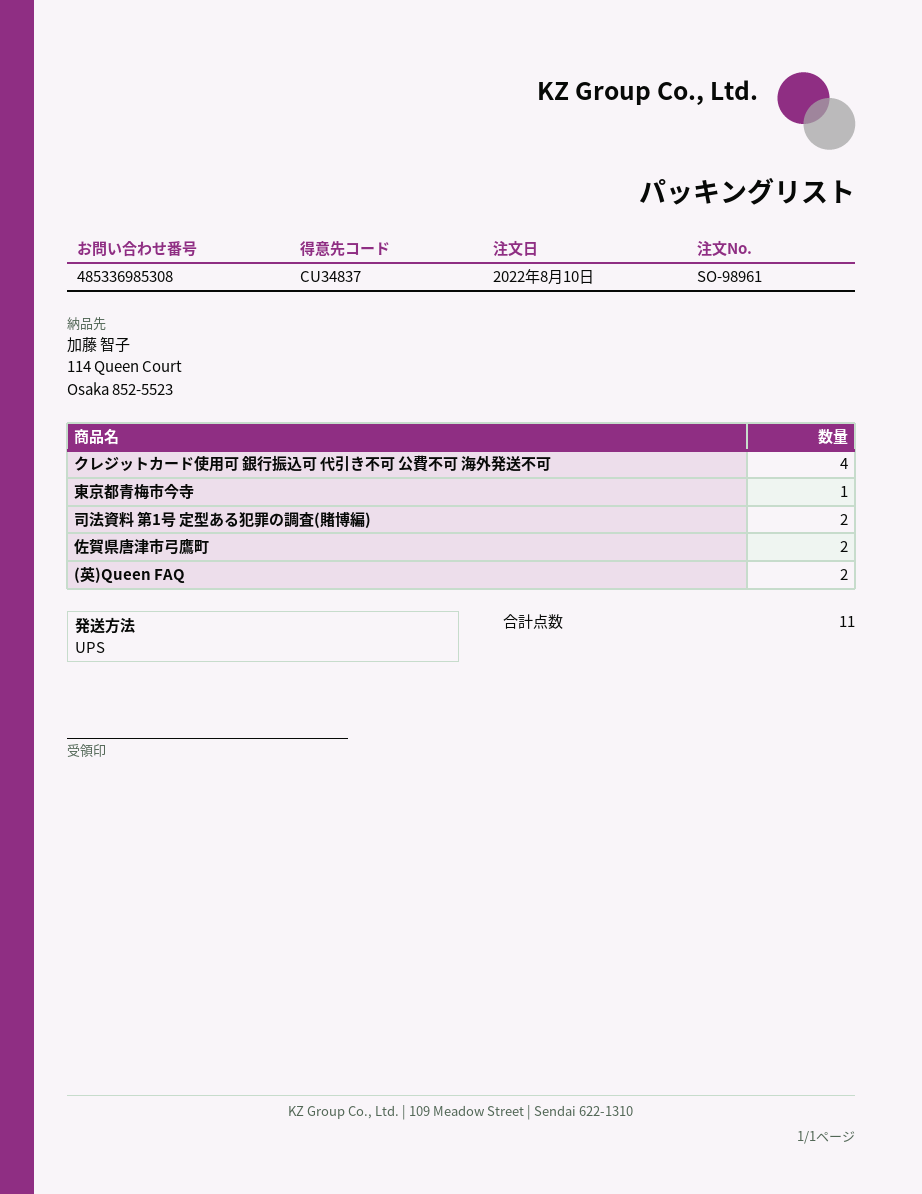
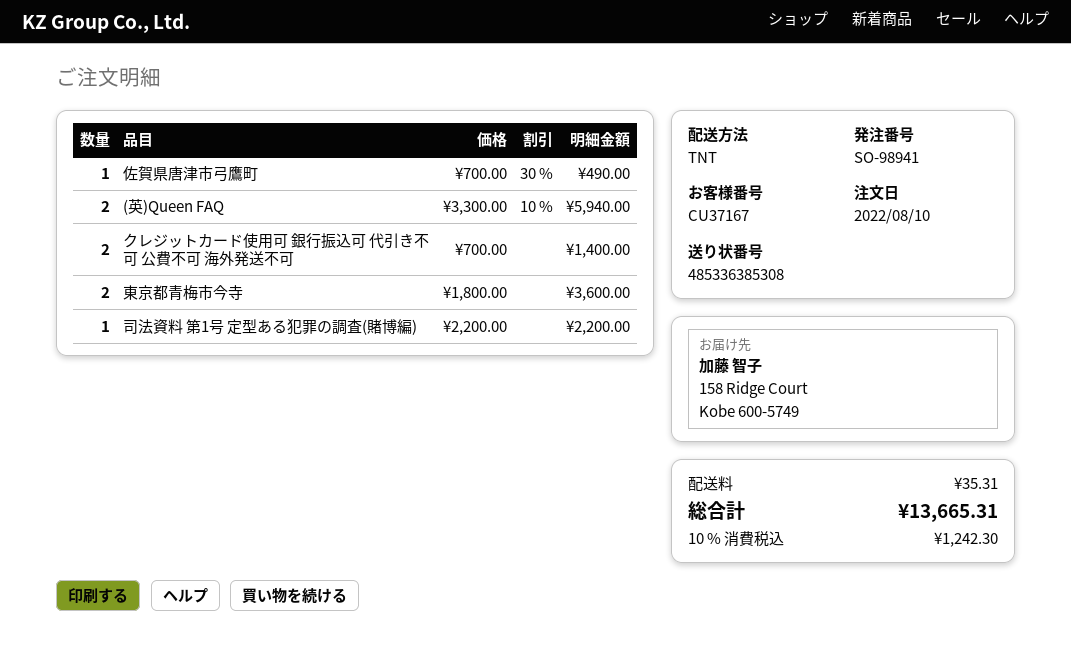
order number: SO-98961 -> SO-98941
customer number: CU34837 -> CU37167
shipping method: UPS -> TNT
tracking number: 485336985308 -> 485336385308
ship to: 114 Queen Court, Osaka 852-5523 -> 158 Ridge Court, Kobe 600-5749
クレジットカード使用可 銀行振込可 代引き不可 公費不可 海外発送不可: 4 -> 2
東京都青梅市今寺: 1 -> 2
司法資料 第1号 定型ある犯罪の調査(賭博編): 2 -> 1
佐賀県唐津市弓鷹町: 2 -> 1

